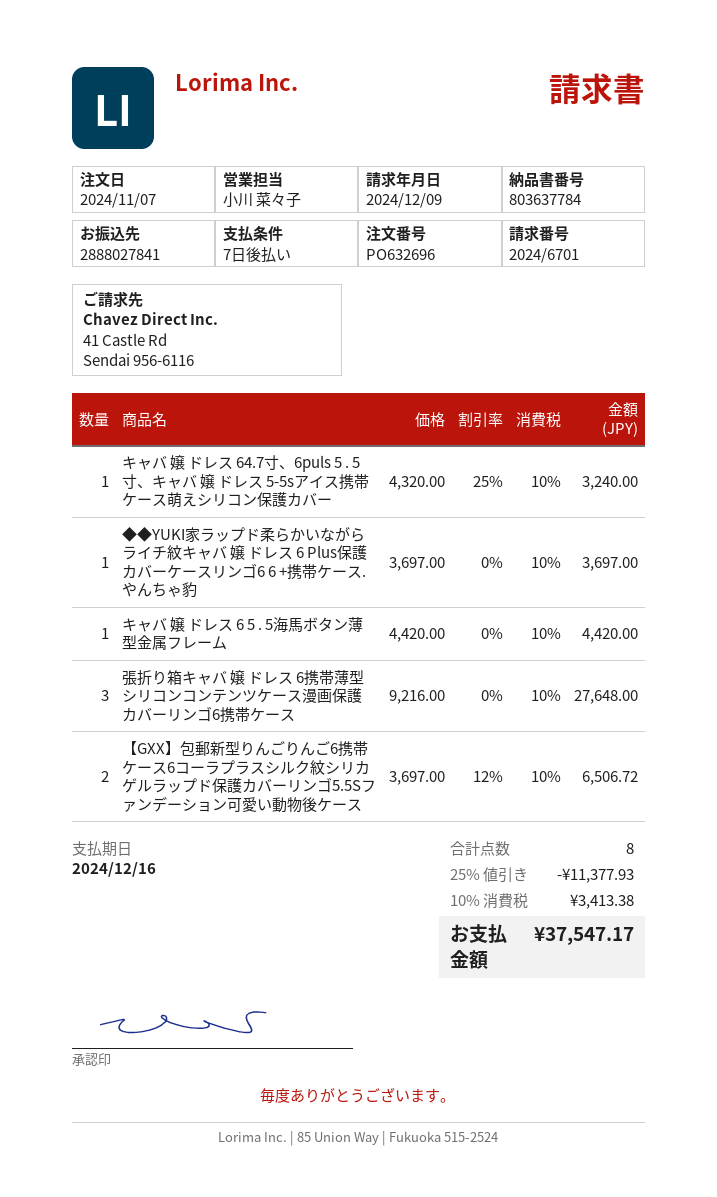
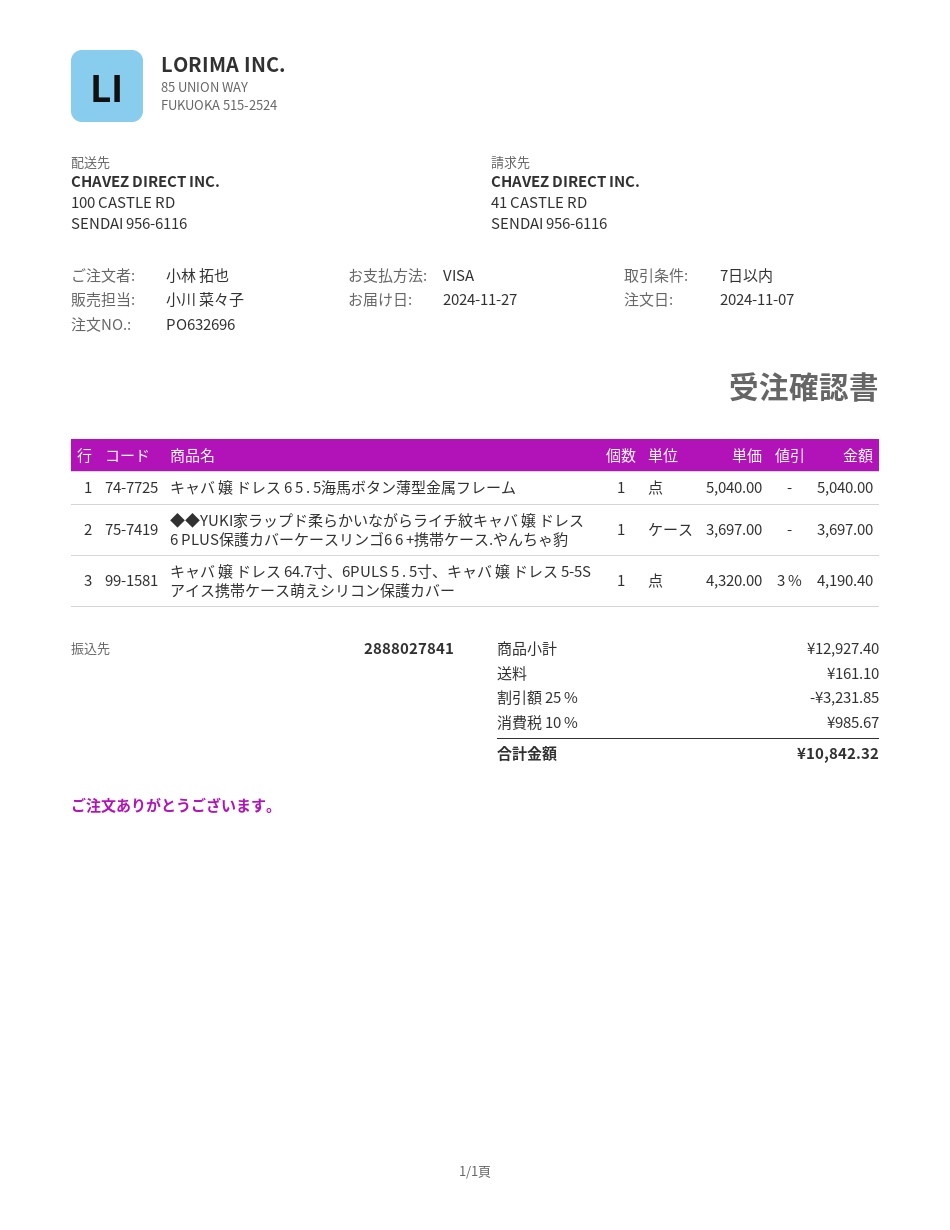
キャバ 嬢 ドレス 64.7寸、6puls 5 . 5寸、キャバ 嬢 ドレス 5-5sアイス携帯ケース萌えシリコン保護カバー: 1 x 4320.00 - 25% = 3240.00 -> 1 x 4320.00 - 3% = 4190.40
キャバ 嬢 ドレス 6 5 . 5海馬ボタン薄型金属フレーム: 1 x 4420.00 = 4420.00 -> 1 x 5040.00 = 5040.00
張折り箱キャバ 嬢 ドレス 6携帯薄型シリコンコンテンツケース漫画保護カバーリンゴ6携帯ケース: 3 x 9216.00 = 27648.00 -> none
【GXX】包郵新型りんごりんご6携帯ケース6コーラプラスシルク紋シリカゲルラップド保護カバーリンゴ5.5Sファンデーション可愛い動物後ケース: 2 x 3697.00 - 12% = 6506.72 -> none
discount: 25% = 11377.93 -> 25% = 3231.85
shipping: none -> 161.10
tax: 10% = 3413.38 -> 10% = 985.67
total: 37547.17 -> 10842.32

